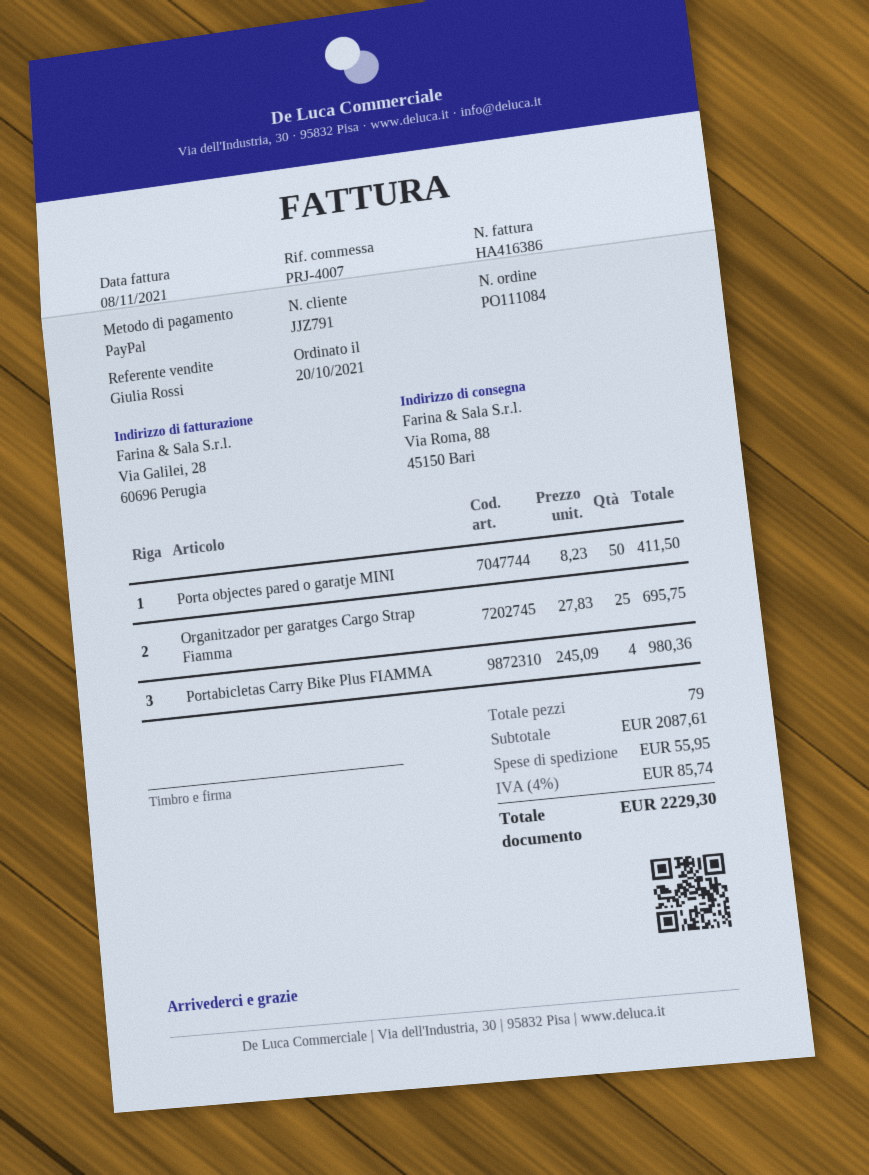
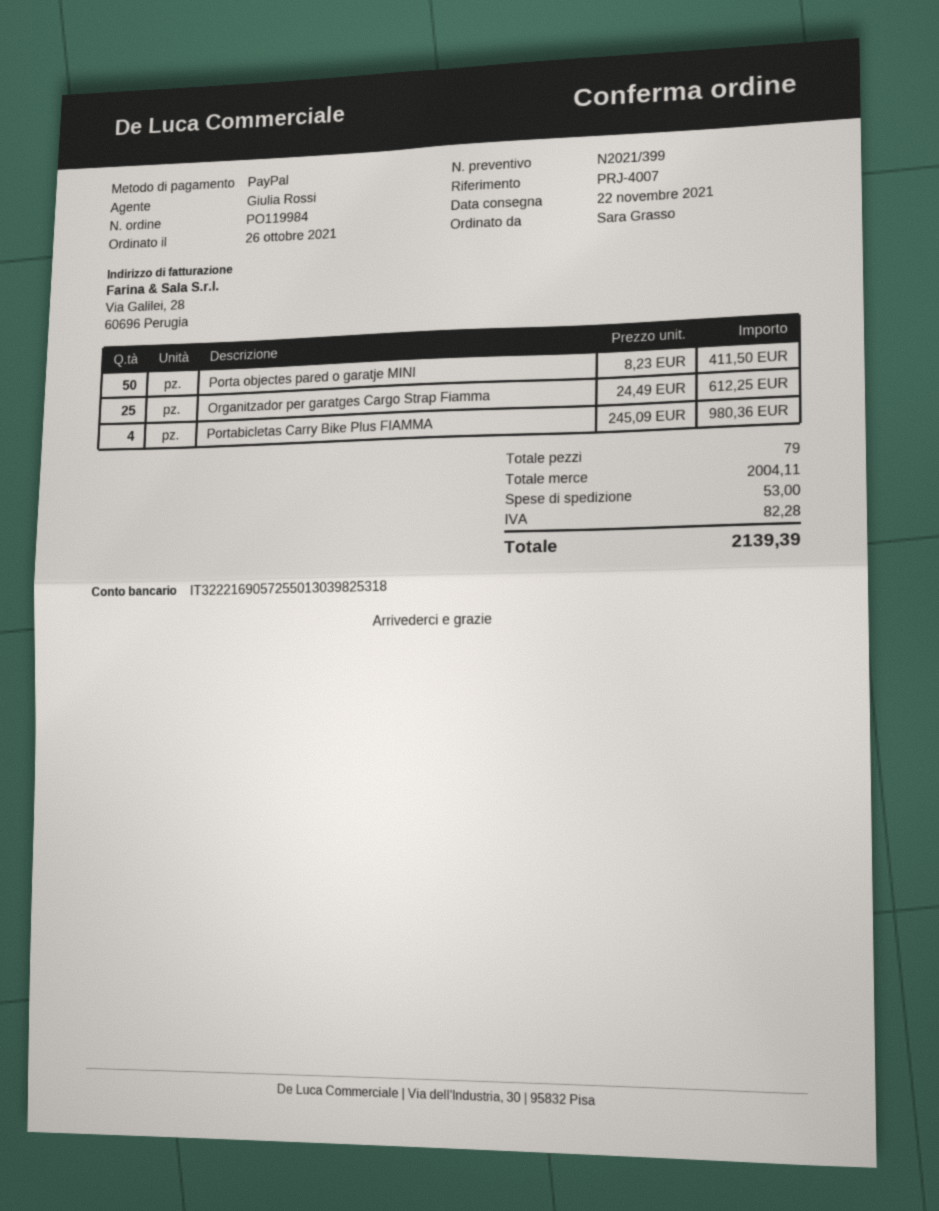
order number: PO111084 -> PO119984
order date: 2021-10-20 -> 2021-10-26
Organitzador per garatges Cargo Strap Fiamma: 25 x 27.83 = 695.75 -> 25 x 24.49 = 612.25
subtotal: 2087.61 -> 2004.11
shipping: 55.95 -> 53.00
tax: 85.74 -> 82.28
total: 2229.30 -> 2139.39

